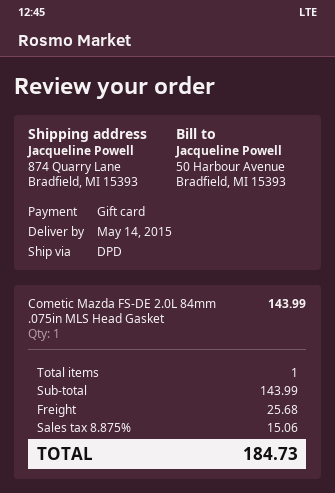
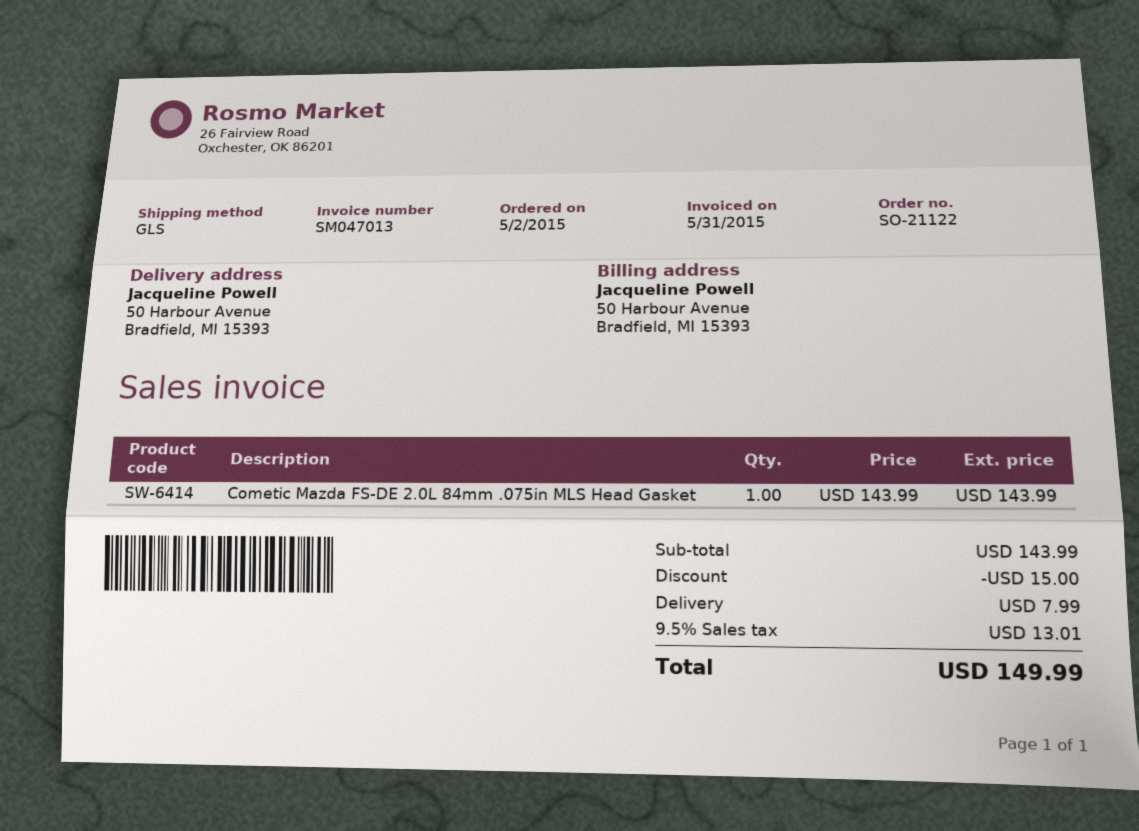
shipping method: DPD -> GLS
ship to: 874 Quarry Lane, Bradfield, MI 15393 -> 50 Harbour Avenue, Bradfield, MI 15393
discount: none -> 15.00
shipping: 25.68 -> 7.99
tax: 8.875% = 15.06 -> 9.5% = 13.01
total: 184.73 -> 149.99

